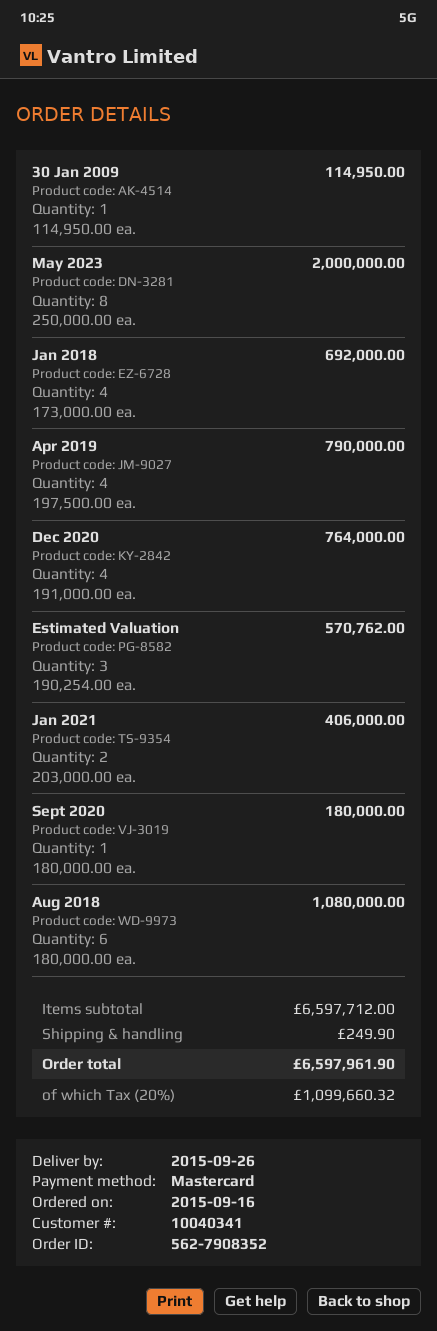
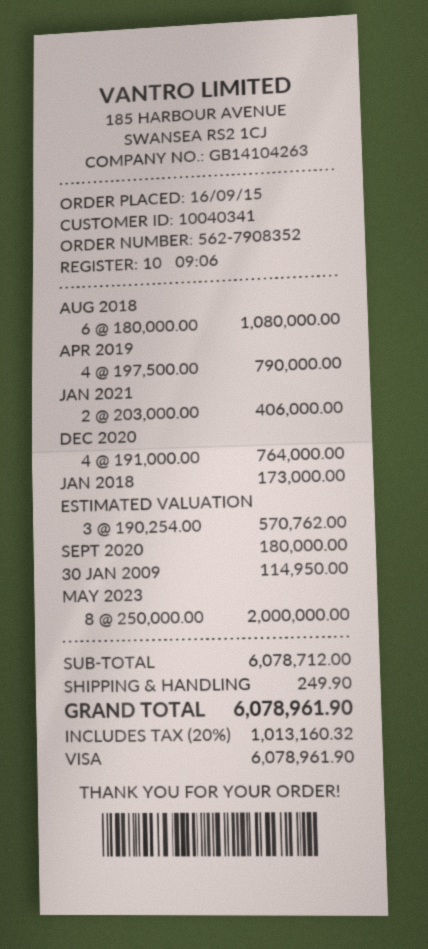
payment method: Mastercard -> Visa
Jan 2018: 4 x 173000.00 = 692000.00 -> 1 x 173000.00 = 173000.00
subtotal: 6597712.00 -> 6078712.00
tax: 20% = 1099660.32 -> 20% = 1013160.32
total: 6597961.90 -> 6078961.90

